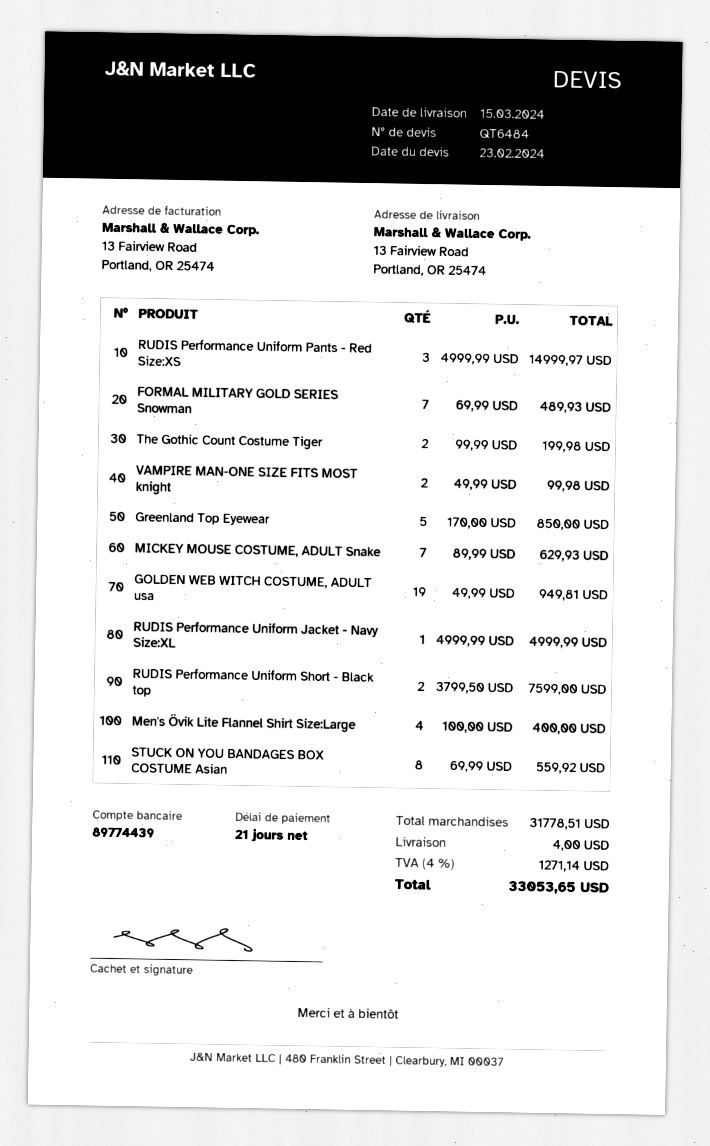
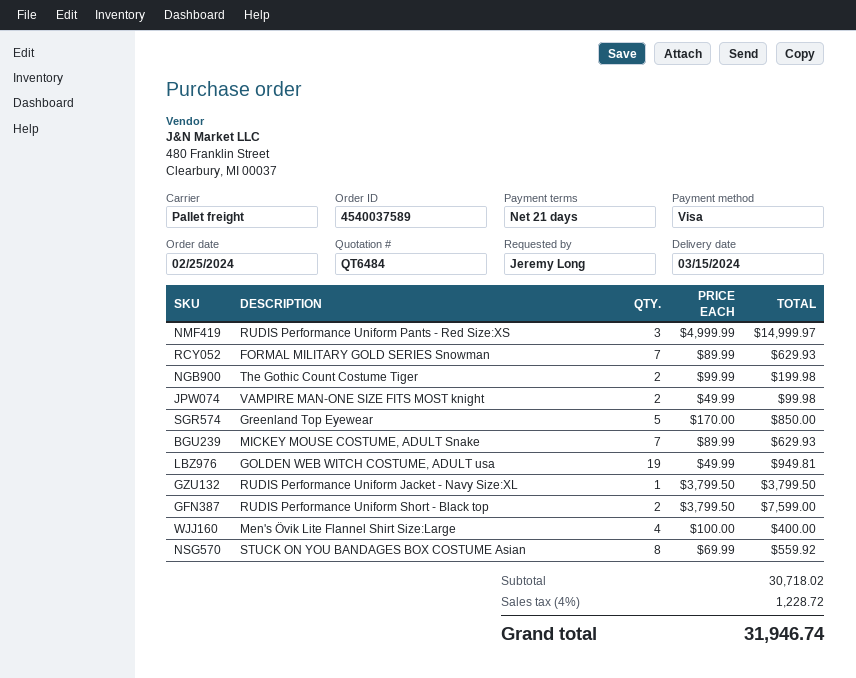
FORMAL MILITARY GOLD SERIES Snowman: 7 x 69.99 = 489.93 -> 7 x 89.99 = 629.93
RUDIS Performance Uniform Jacket - Navy Size:XL: 1 x 4999.99 = 4999.99 -> 1 x 3799.50 = 3799.50
subtotal: 31778.51 -> 30718.02
shipping: 4.00 -> none
tax: 4% = 1271.14 -> 4% = 1228.72
total: 33053.65 -> 31946.74

